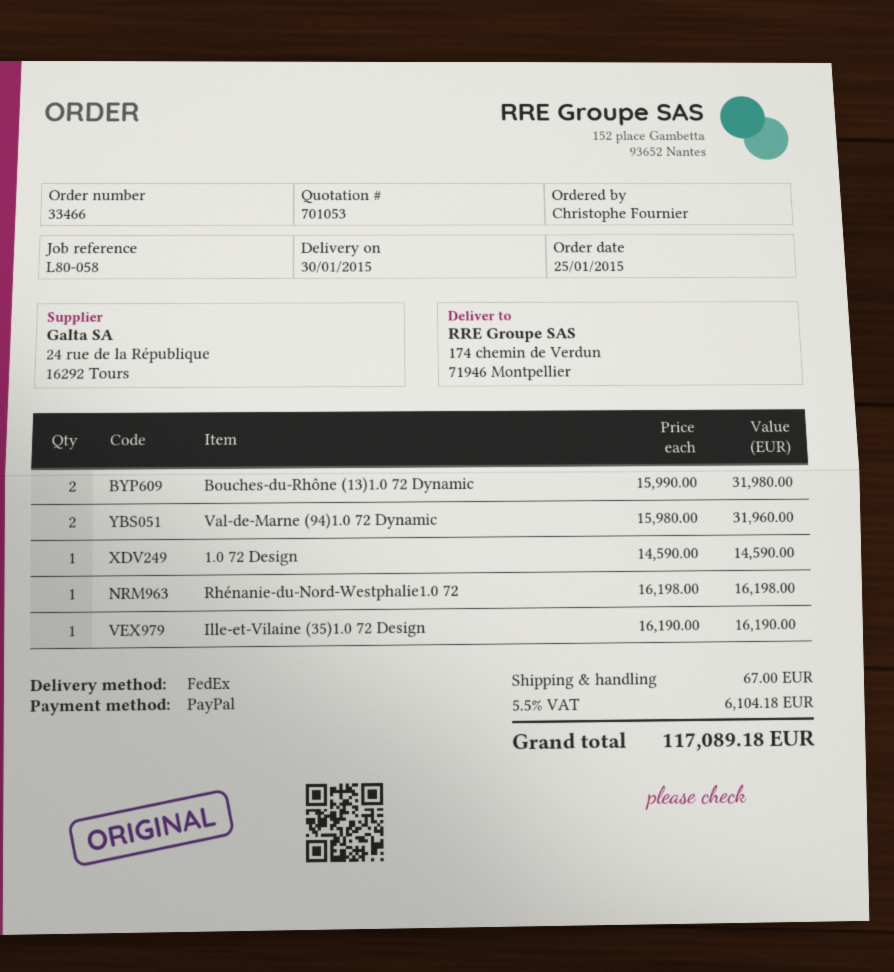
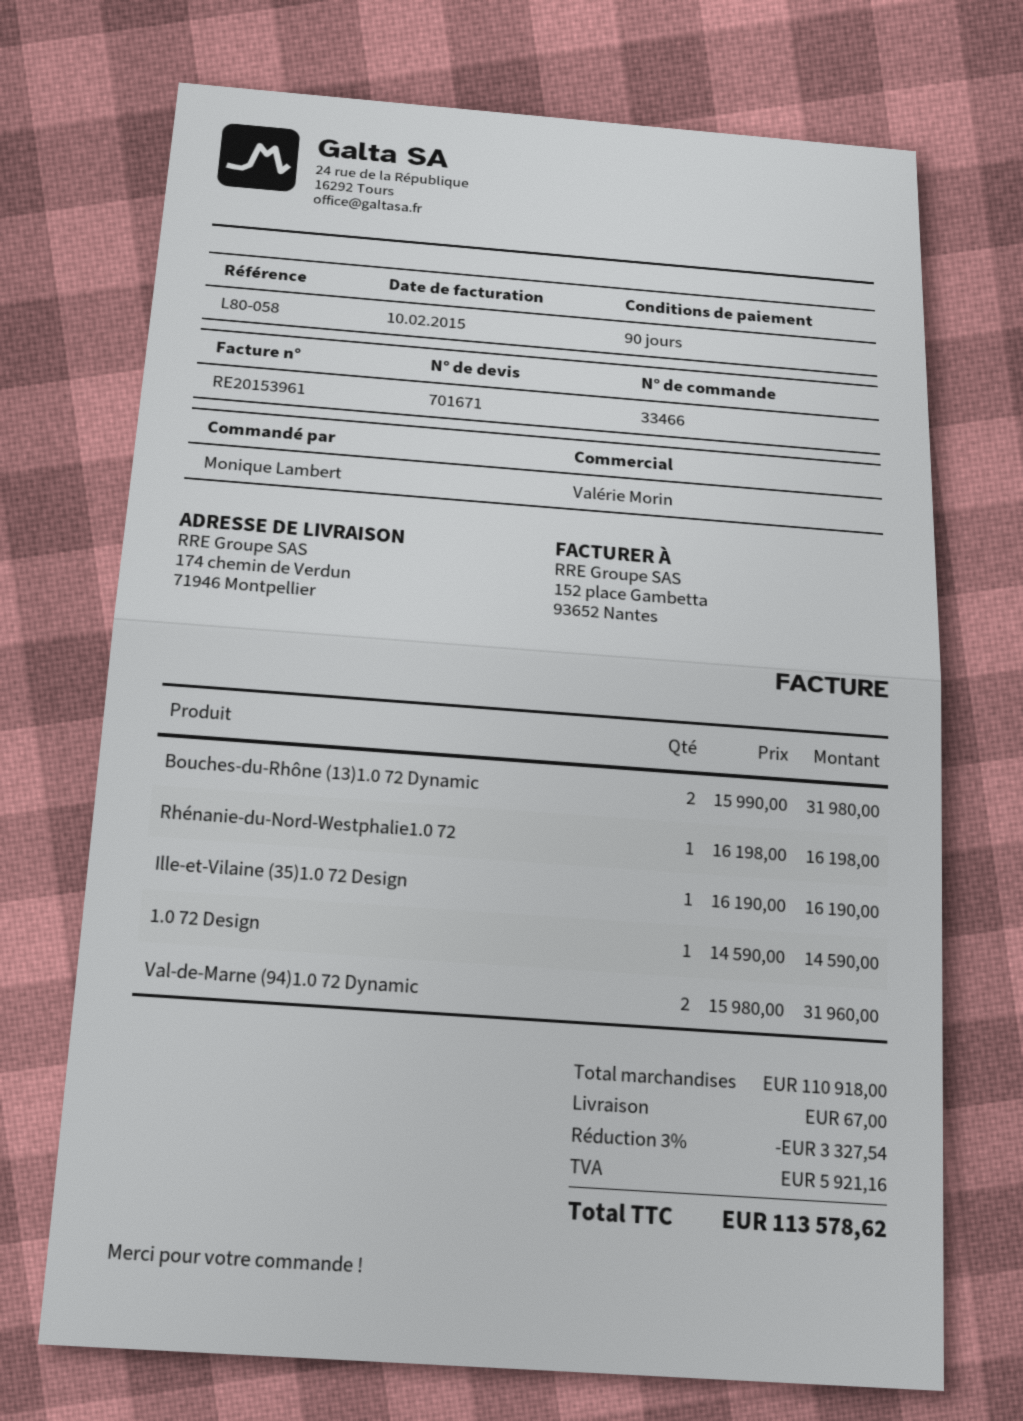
quote number: 701053 -> 701671
ordered by: Christophe Fournier -> Monique Lambert
discount: none -> 3% = 3327.54
tax: 6104.18 -> 5921.16
total: 117089.18 -> 113578.62

